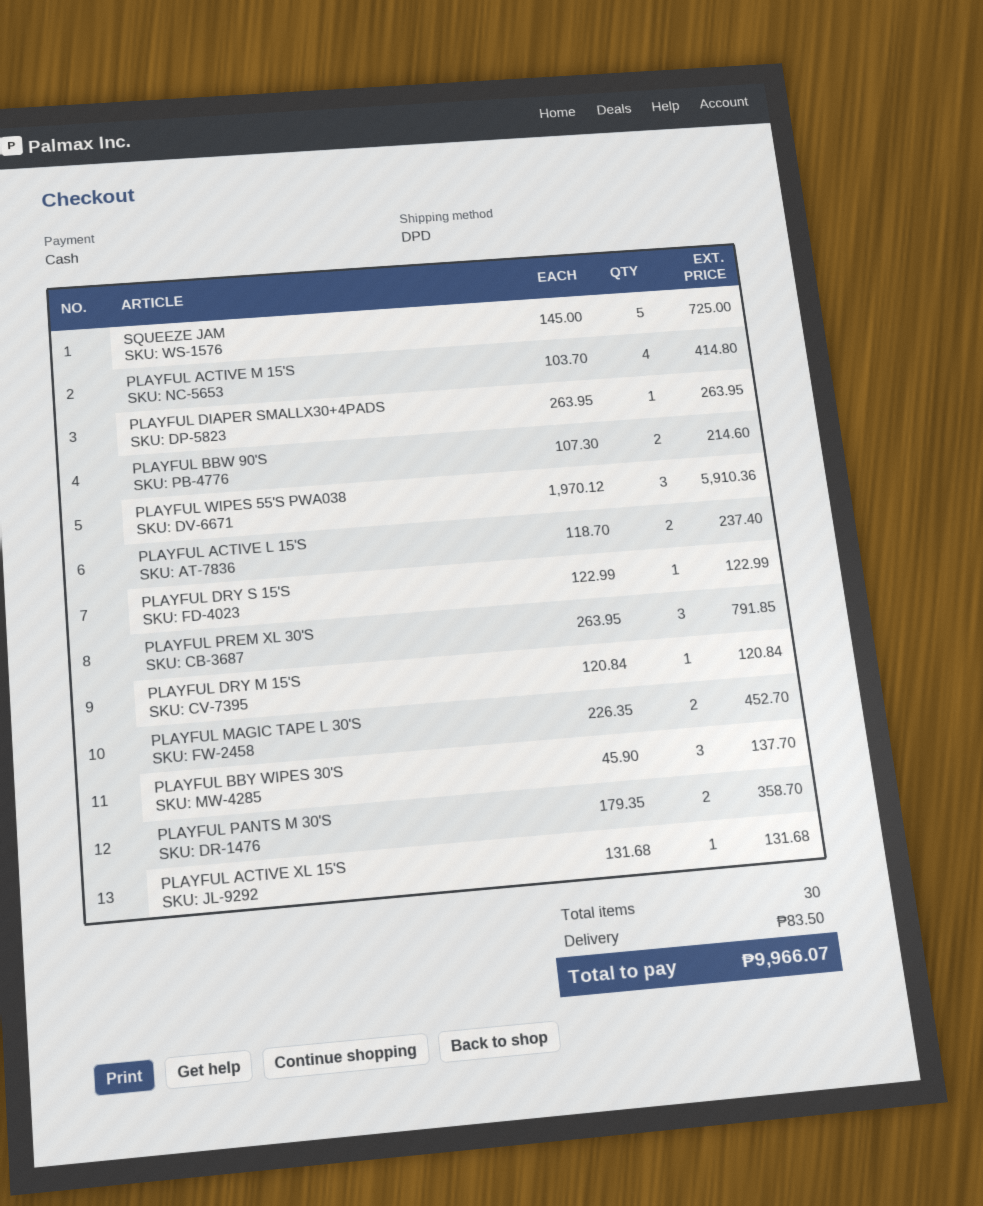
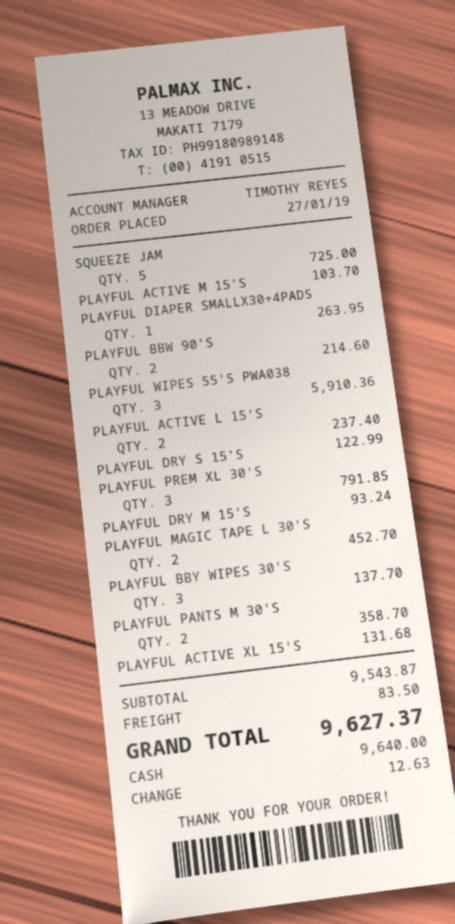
PLAYFUL ACTIVE M 15'S: 4 for 414.80 -> 1 for 103.70
PLAYFUL DRY M 15'S: 1 for 120.84 -> 1 for 93.24
total: 9966.07 -> 9627.37

